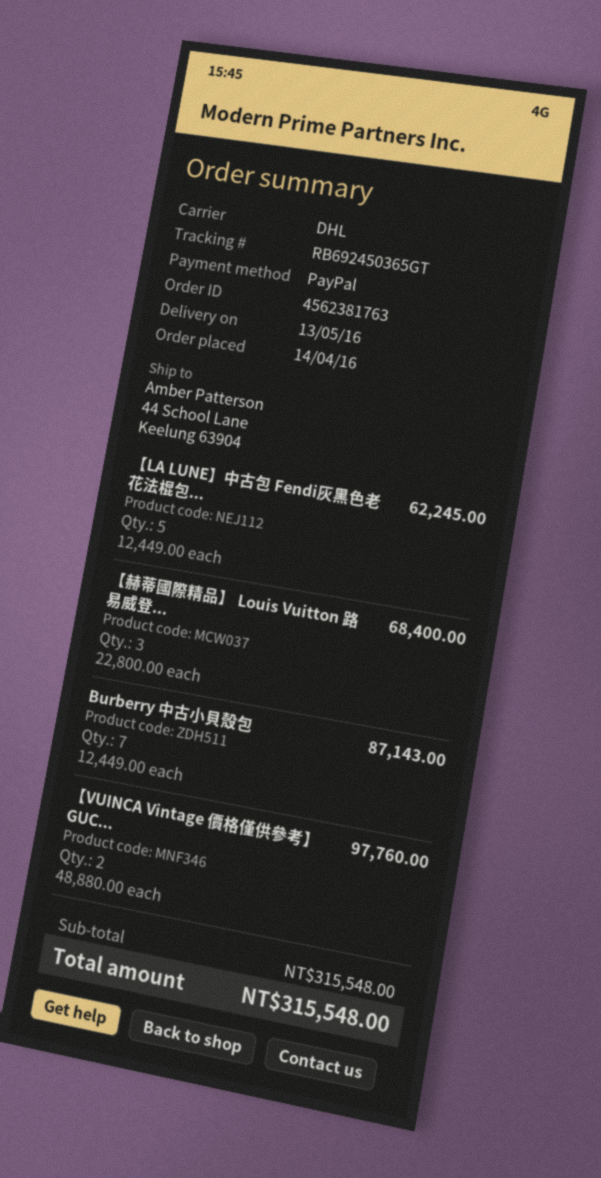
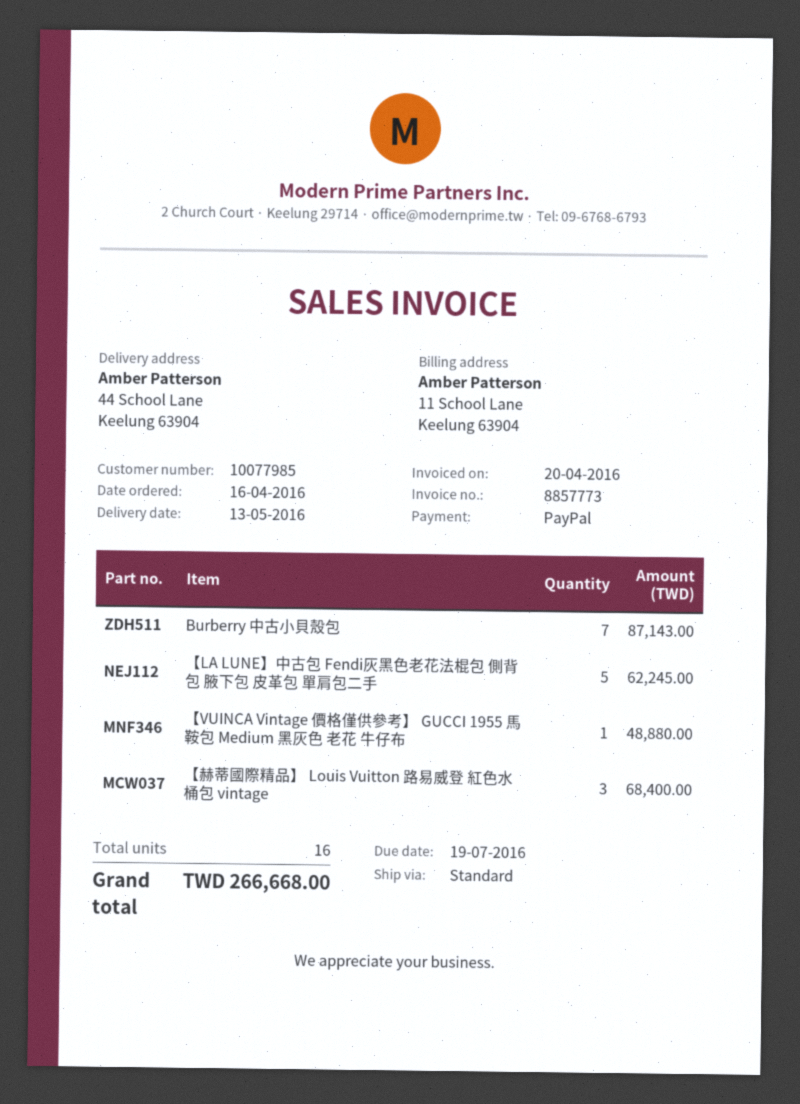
order date: 2016-04-14 -> 2016-04-16
shipping method: DHL -> standard
【VUINCA Vintage 價格僅供參考】 GUC...: 2 for 97760.00 -> 1 for 48880.00
total: 315548.00 -> 266668.00

